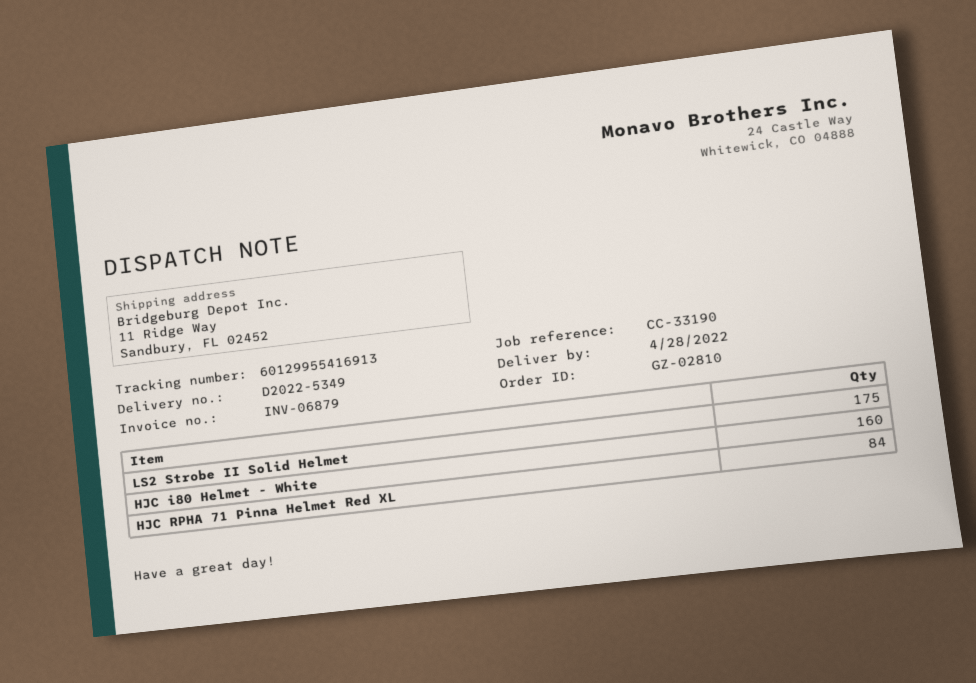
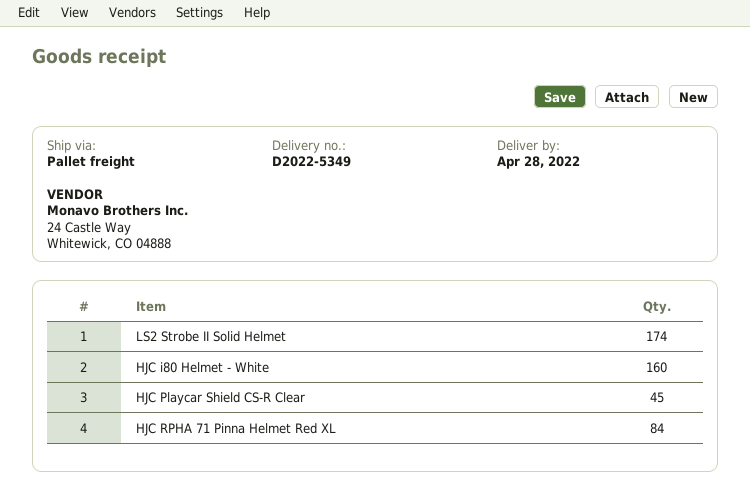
LS2 Strobe II Solid Helmet: 175 -> 174
HJC Playcar Shield CS-R Clear: none -> 45

